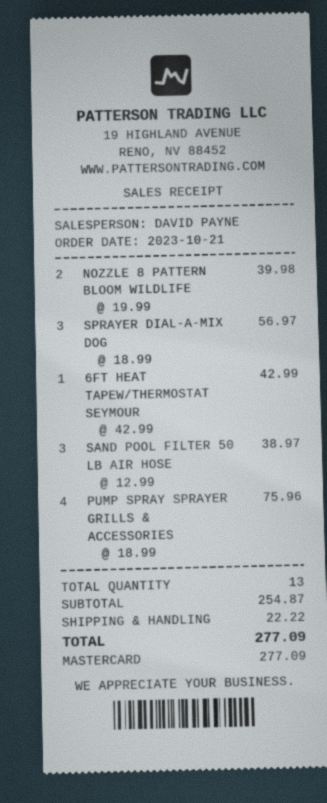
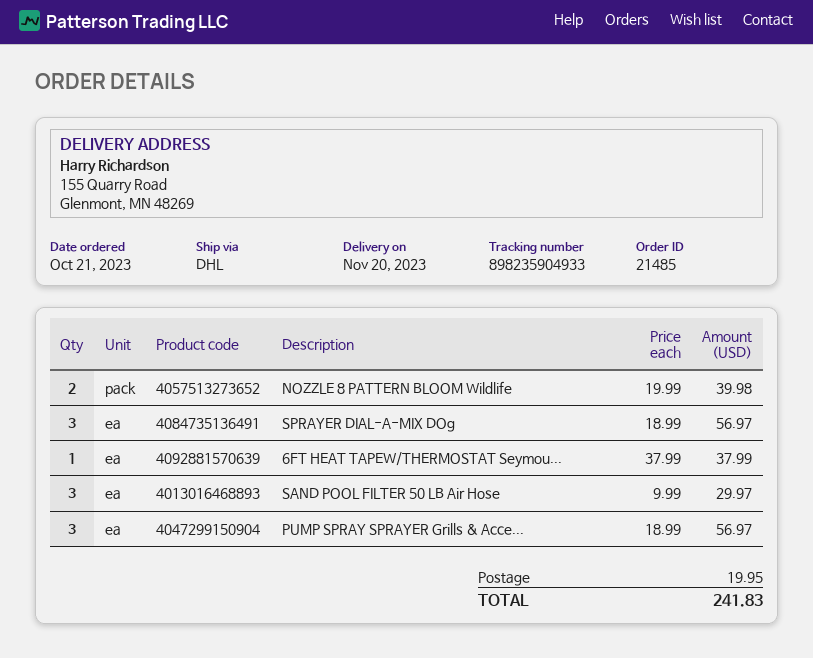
6FT HEAT TAPEW/THERMOSTAT SEYMOUR: 1 x 42.99 = 42.99 -> 1 x 37.99 = 37.99
SAND POOL FILTER 50 LB AIR HOSE: 3 x 12.99 = 38.97 -> 3 x 9.99 = 29.97
PUMP SPRAY SPRAYER GRILLS & ACCESSORIES: 4 x 18.99 = 75.96 -> 3 x 18.99 = 56.97
shipping: 22.22 -> 19.95
total: 277.09 -> 241.83

